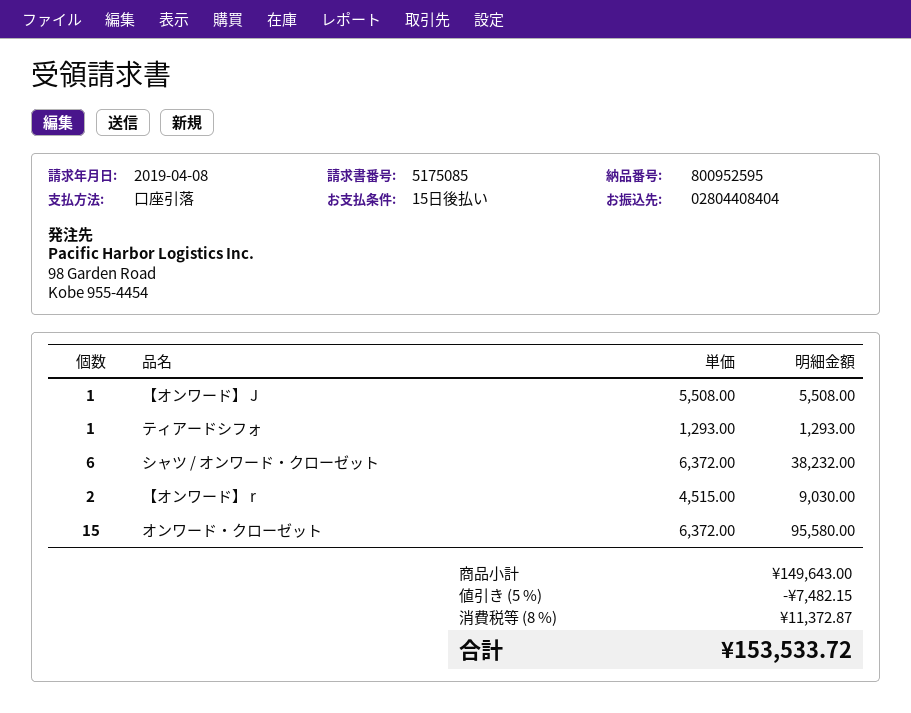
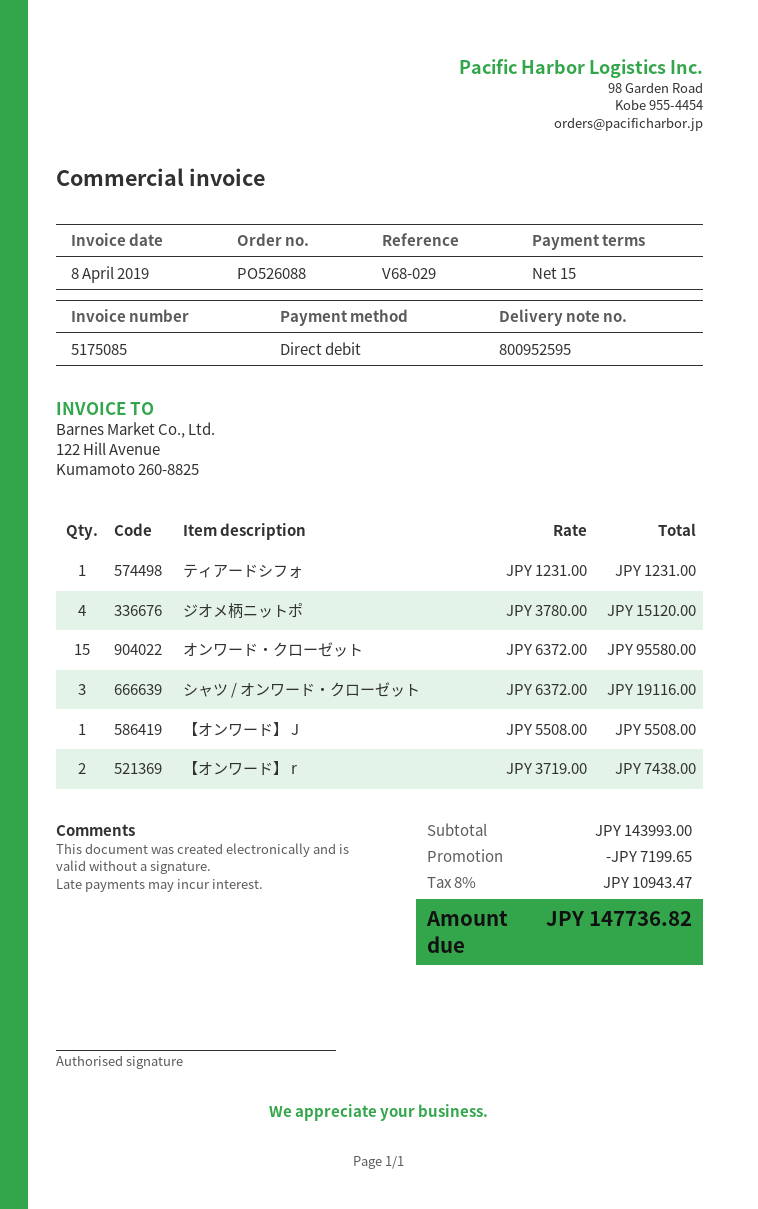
ティアードシフォ: 1 x 1293.00 = 1293.00 -> 1 x 1231.00 = 1231.00
シャツ / オンワード・クローゼット: 6 x 6372.00 = 38232.00 -> 3 x 6372.00 = 19116.00
【オンワード】 r: 2 x 4515.00 = 9030.00 -> 2 x 3719.00 = 7438.00
ジオメ柄ニットポ: none -> 4 x 3780.00 = 15120.00
subtotal: 149643.00 -> 143993.00
discount: 7482.15 -> 7199.65
tax: 8% = 11372.87 -> 8% = 10943.47
total: 153533.72 -> 147736.82

